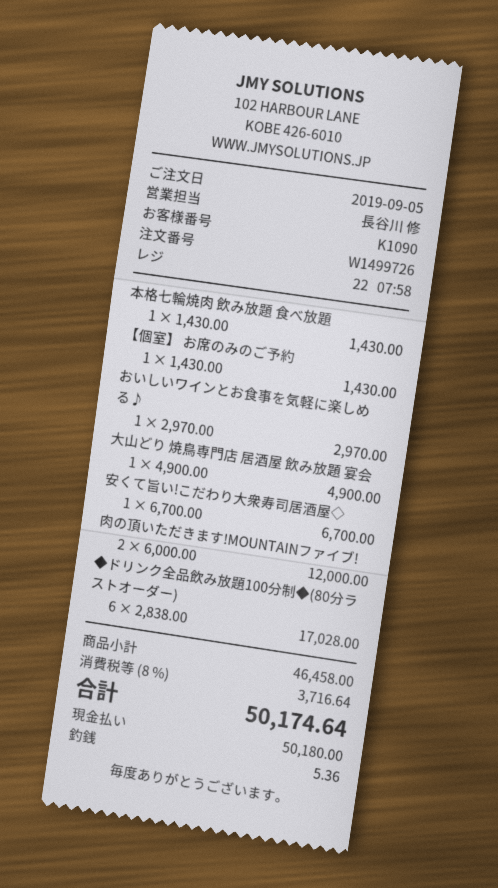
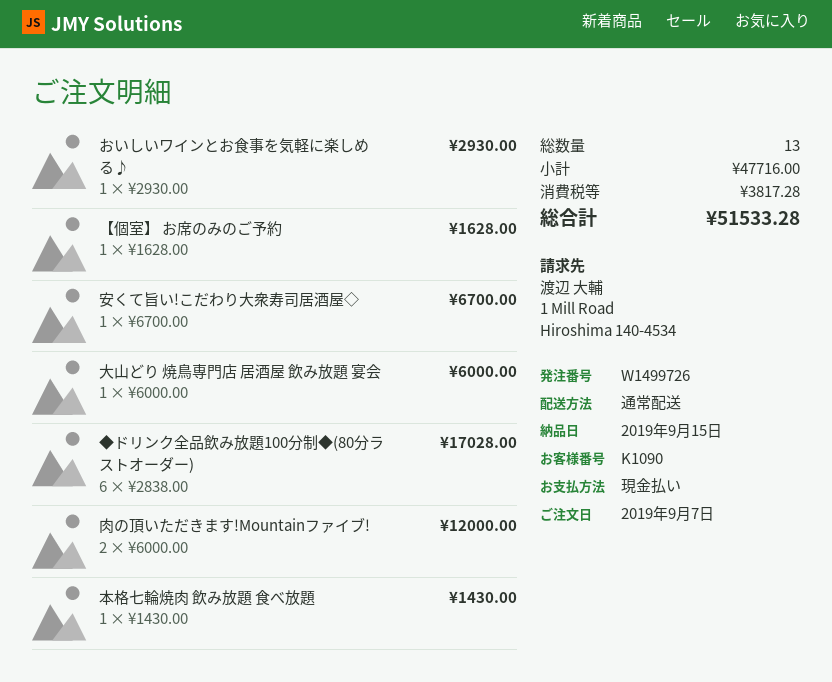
order date: 2019-09-05 -> 2019-09-07
【個室】 お席のみのご予約: 1 x 1430.00 = 1430.00 -> 1 x 1628.00 = 1628.00
おいしいワインとお食事を気軽に楽しめる♪: 1 x 2970.00 = 2970.00 -> 1 x 2930.00 = 2930.00
大山どり 焼鳥専門店 居酒屋 飲み放題 宴会: 1 x 4900.00 = 4900.00 -> 1 x 6000.00 = 6000.00
subtotal: 46458.00 -> 47716.00
tax: 3716.64 -> 3817.28
total: 50174.64 -> 51533.28

